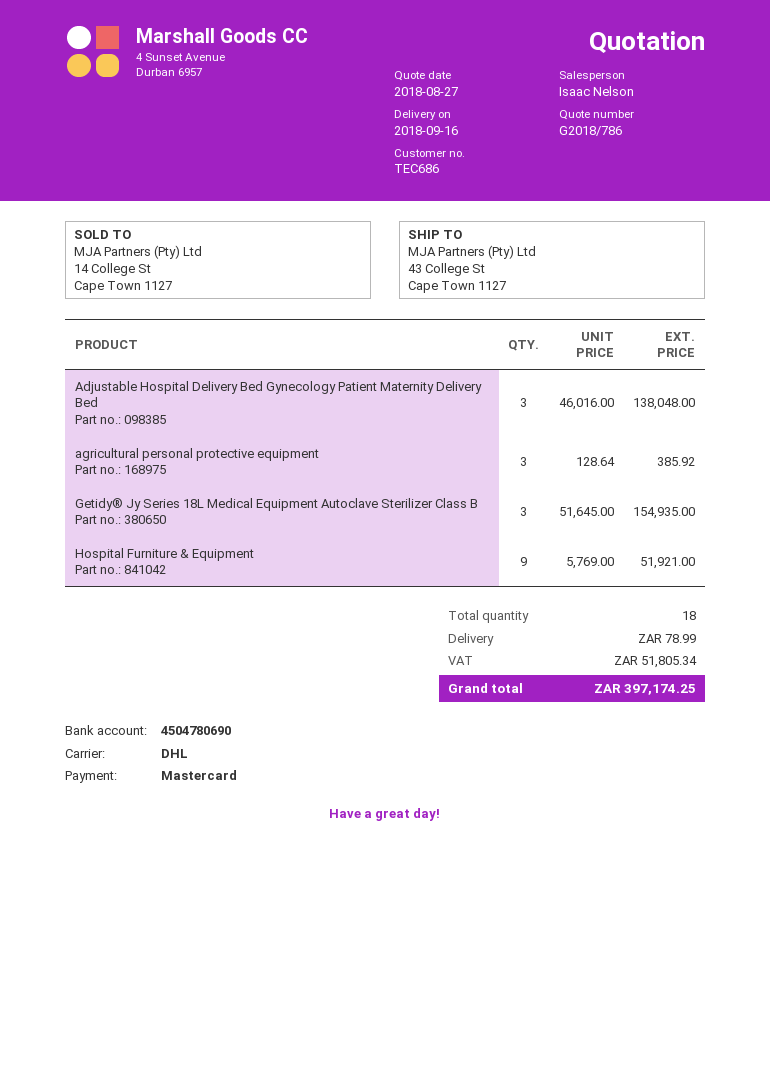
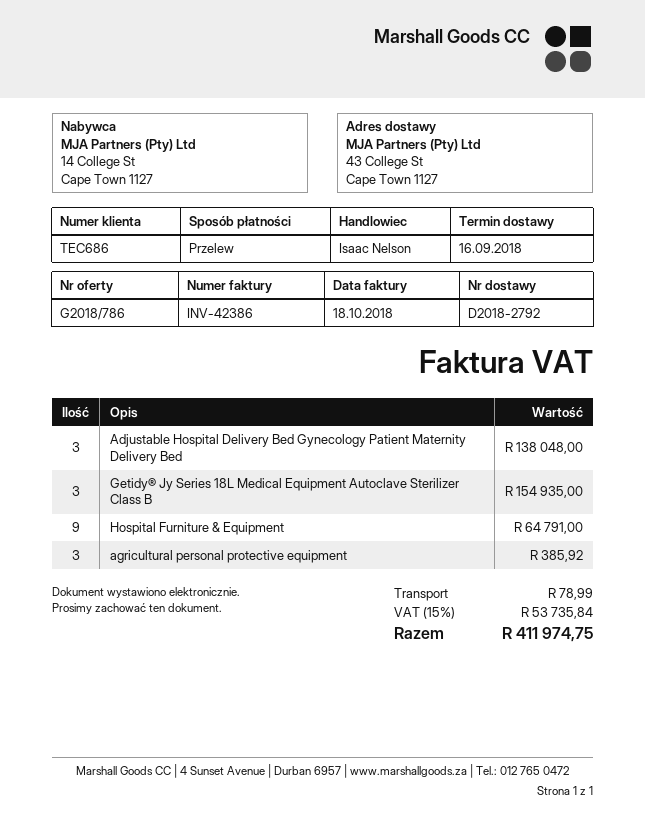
payment method: Mastercard -> bank transfer
Hospital Furniture & Equipment: 9 for 51921.00 -> 9 for 64791.00
tax: 51805.34 -> 53735.84
total: 397174.25 -> 411974.75

